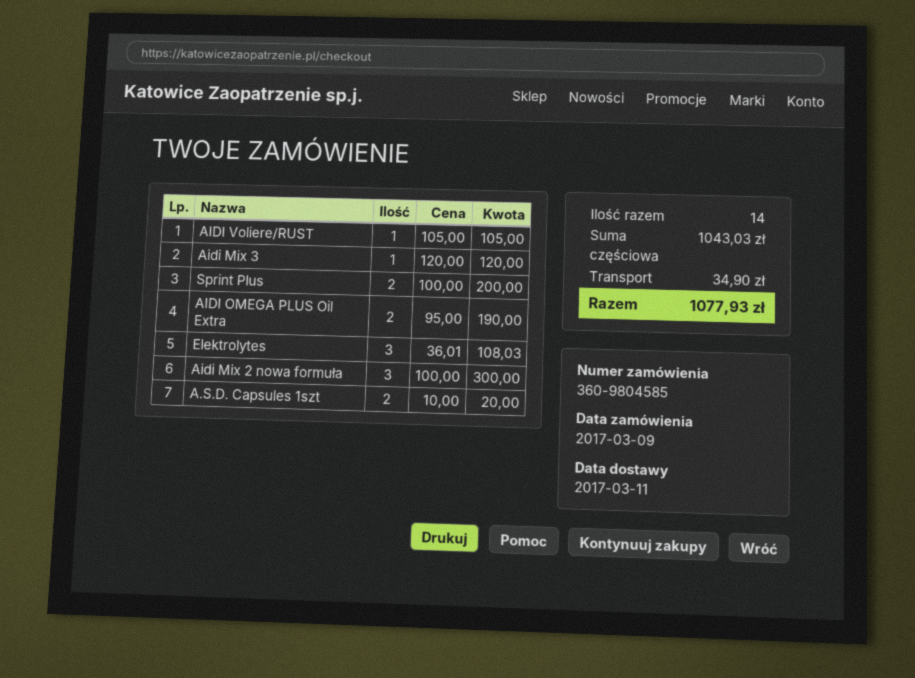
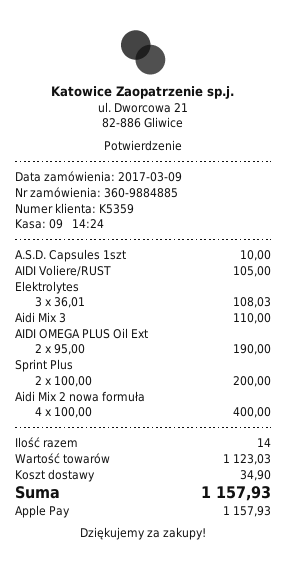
order number: 360-9804585 -> 360-9884885
Aidi Mix 3: 1 x 120.00 = 120.00 -> 1 x 110.00 = 110.00
Aidi Mix 2 nowa formuła: 3 x 100.00 = 300.00 -> 4 x 100.00 = 400.00
A.S.D. Capsules 1szt: 2 x 10.00 = 20.00 -> 1 x 10.00 = 10.00
subtotal: 1043.03 -> 1123.03
total: 1077.93 -> 1157.93

